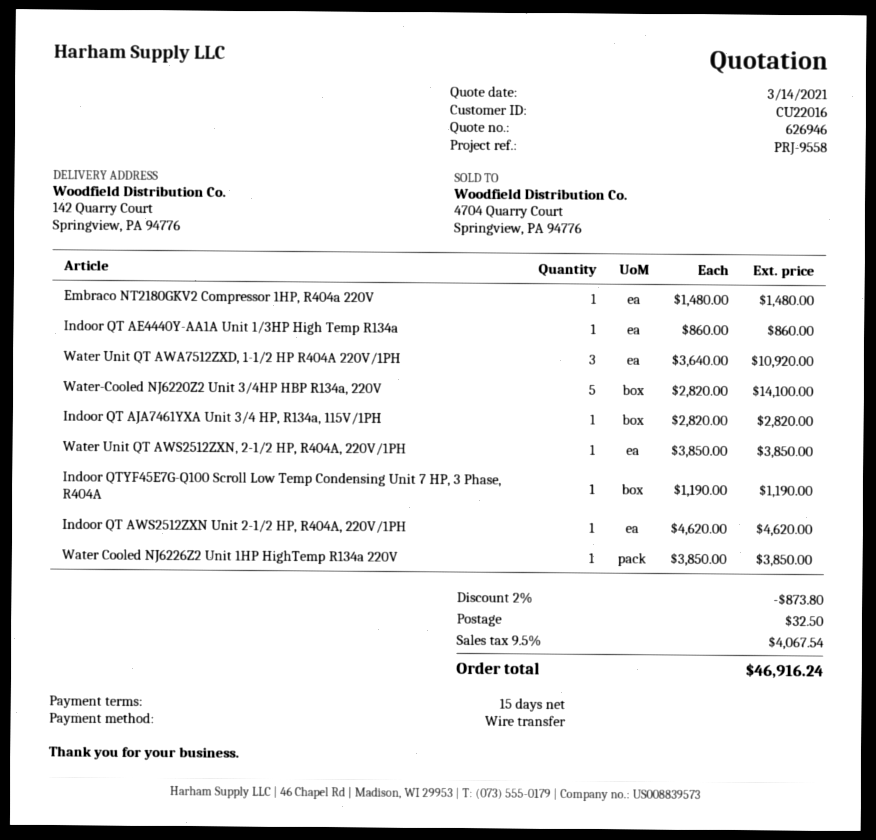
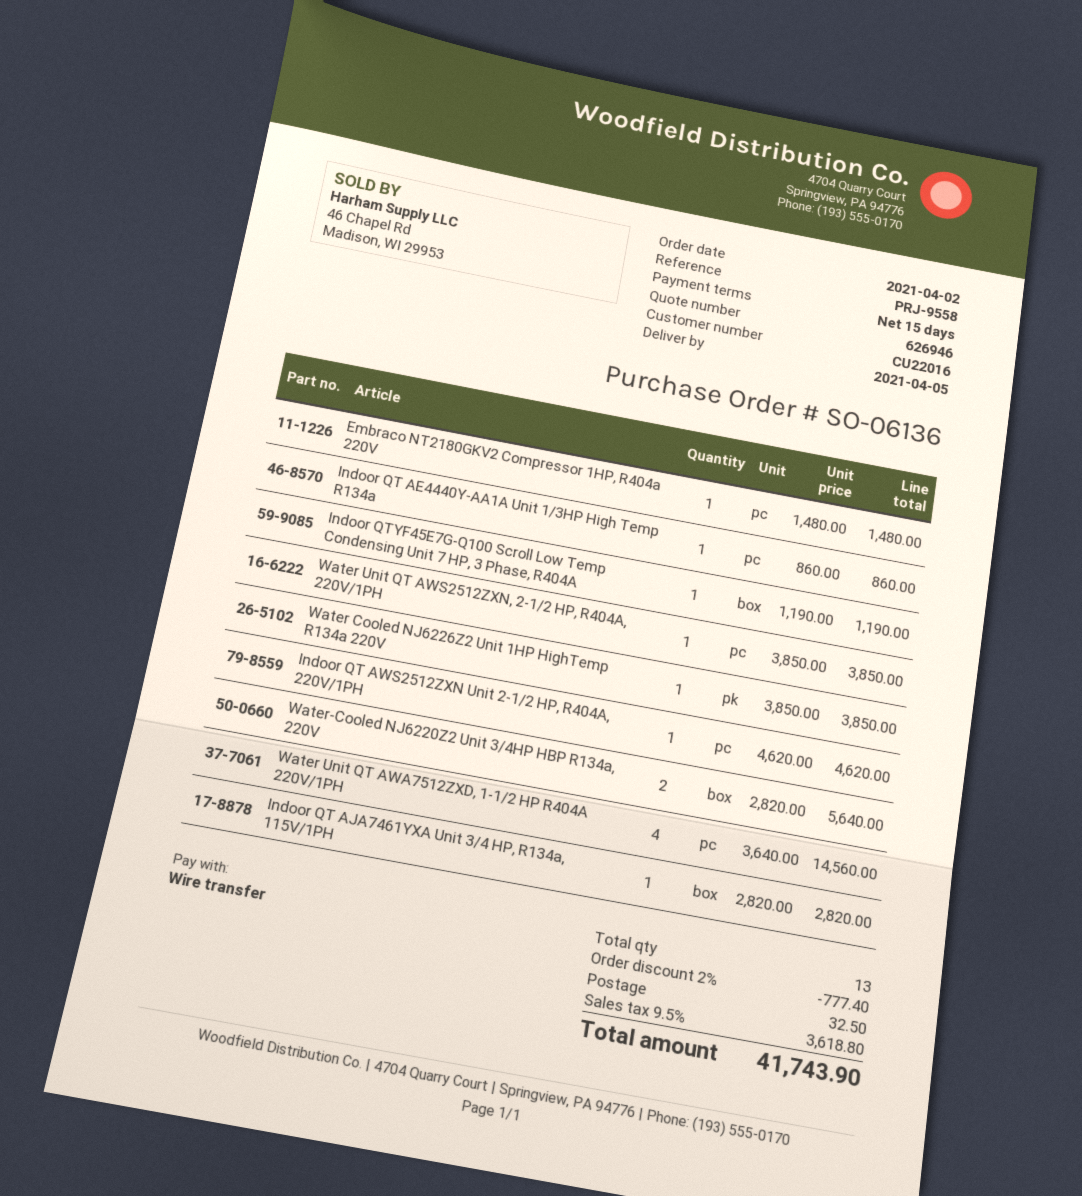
Water Unit QT AWA7512ZXD, 1-1/2 HP R404A 220V/1PH: 3 x 3640.00 = 10920.00 -> 4 x 3640.00 = 14560.00
Water-Cooled NJ6220Z2 Unit 3/4HP HBP R134a, 220V: 5 x 2820.00 = 14100.00 -> 2 x 2820.00 = 5640.00
discount: 2% = 873.80 -> 2% = 777.40
tax: 9.5% = 4067.54 -> 9.5% = 3618.80
total: 46916.24 -> 41743.90

